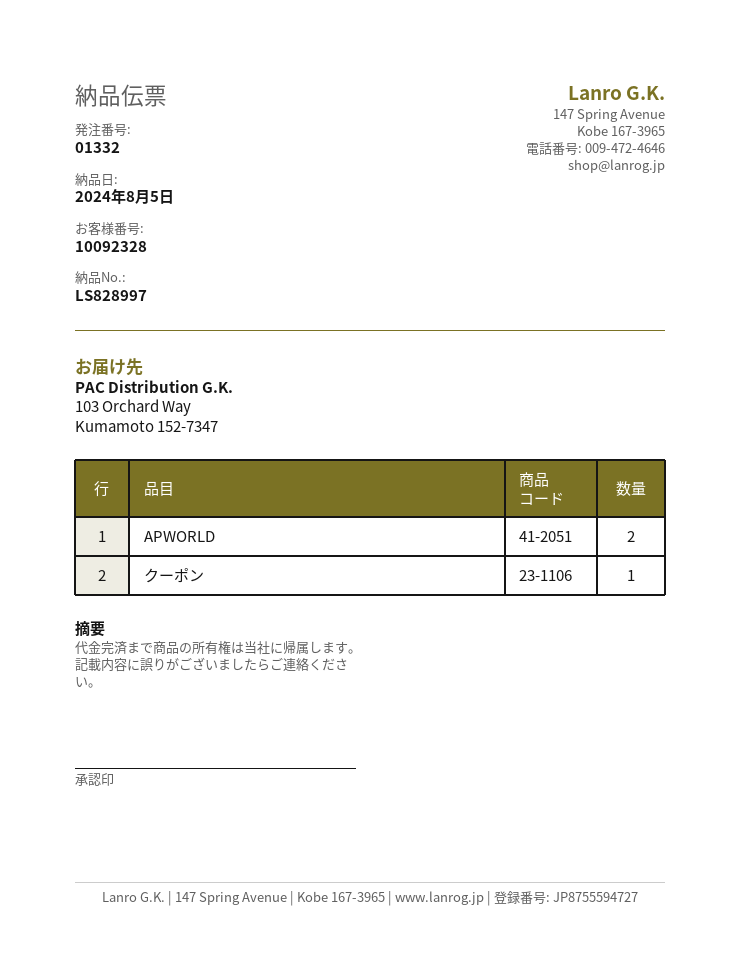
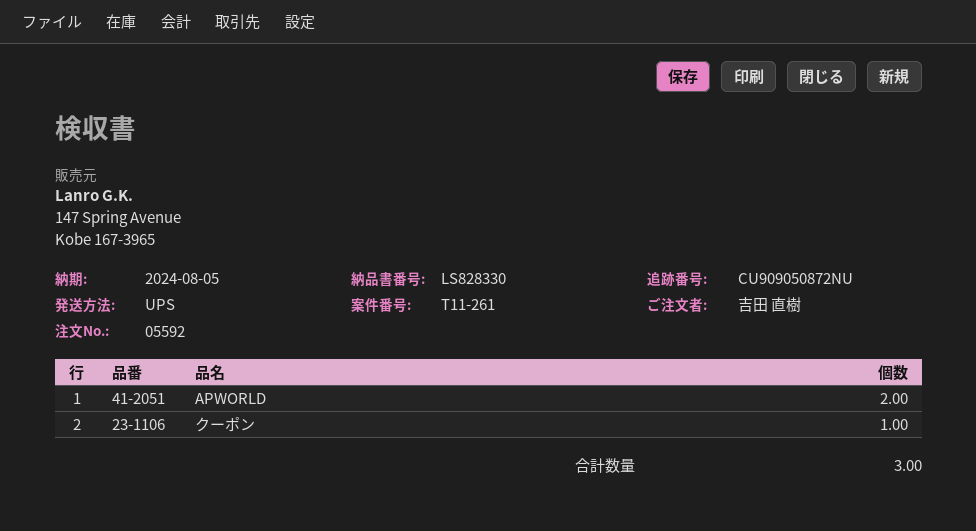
order number: 01332 -> 05592
delivery note number: LS828997 -> LS828330

